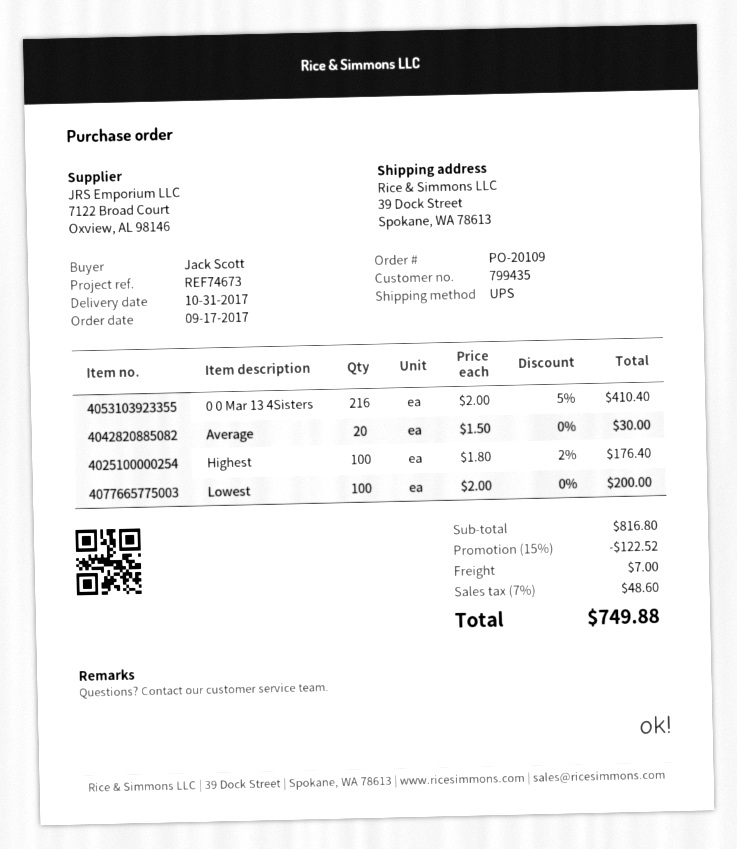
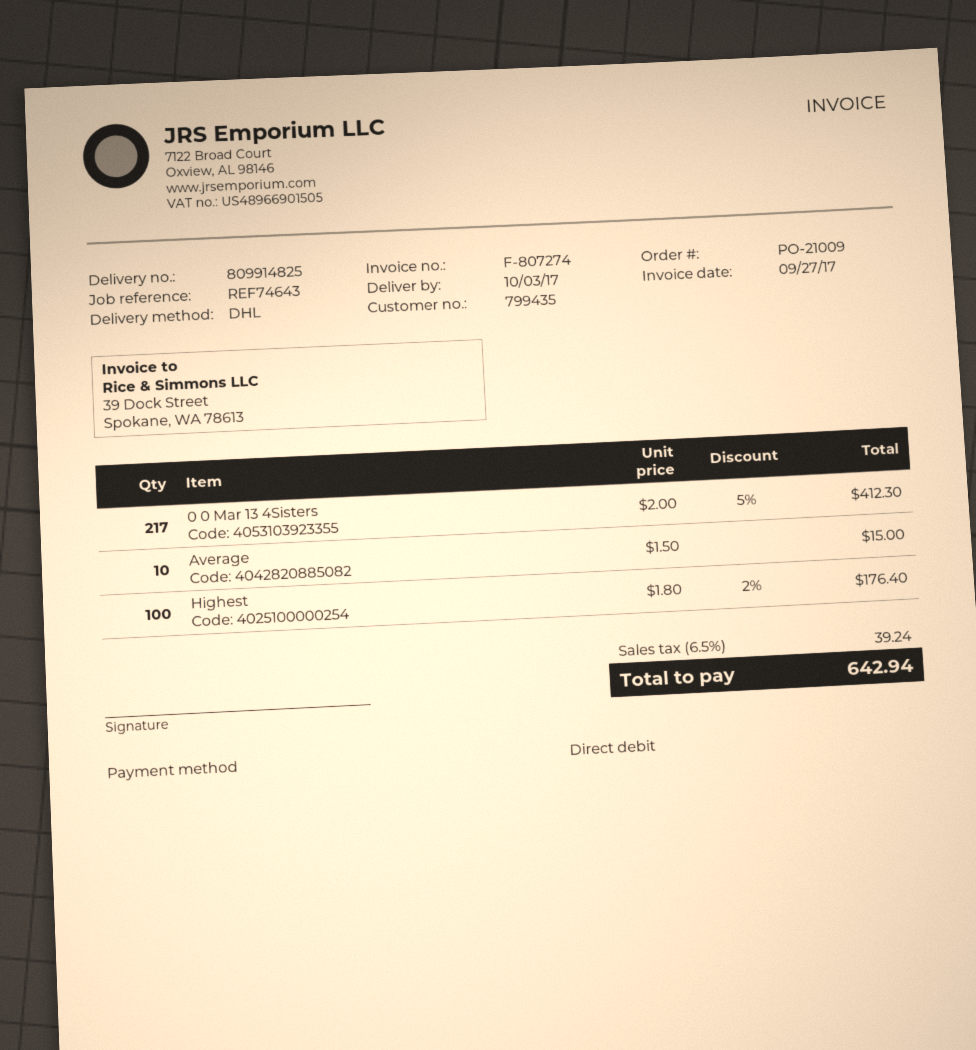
order number: PO-20109 -> PO-21009
delivery date: 2017-10-31 -> 2017-10-03
reference: REF74673 -> REF74643
shipping method: UPS -> DHL
0 0 Mar 13 4Sisters: 216 x 2.00 - 5% = 410.40 -> 217 x 2.00 - 5% = 412.30
Average: 20 x 1.50 = 30.00 -> 10 x 1.50 = 15.00
Lowest: 100 x 2.00 = 200.00 -> none
discount: 15% = 122.52 -> none
shipping: 7.00 -> none
tax: 7% = 48.60 -> 6.5% = 39.24
total: 749.88 -> 642.94

